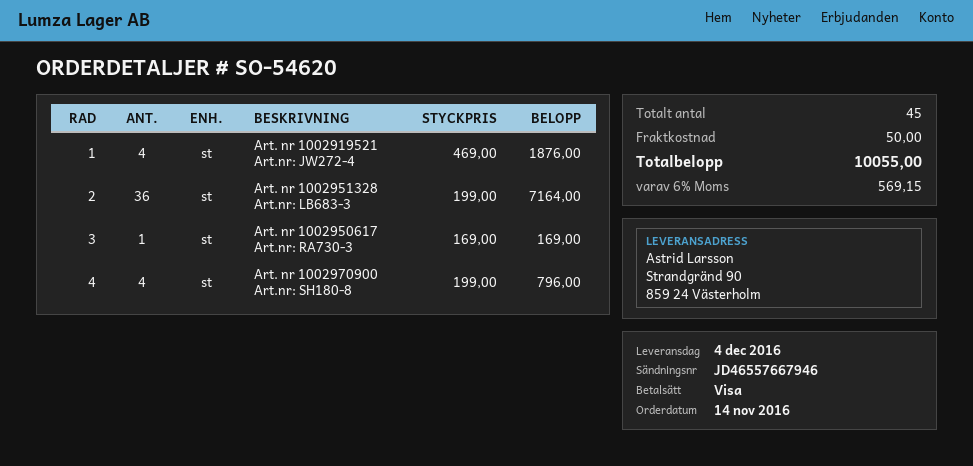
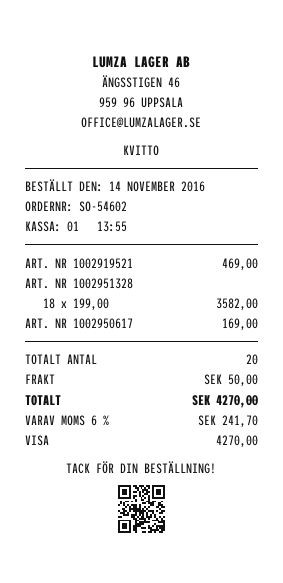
order number: SO-54620 -> SO-54602
Art. nr 1002919521: 4 x 469.00 = 1876.00 -> 1 x 469.00 = 469.00
Art. nr 1002951328: 36 x 199.00 = 7164.00 -> 18 x 199.00 = 3582.00
Art. nr 1002970900: 4 x 199.00 = 796.00 -> none
total quantity: 45 -> 20
tax: 6% = 569.15 -> 6% = 241.70
total: 10055.00 -> 4270.00

